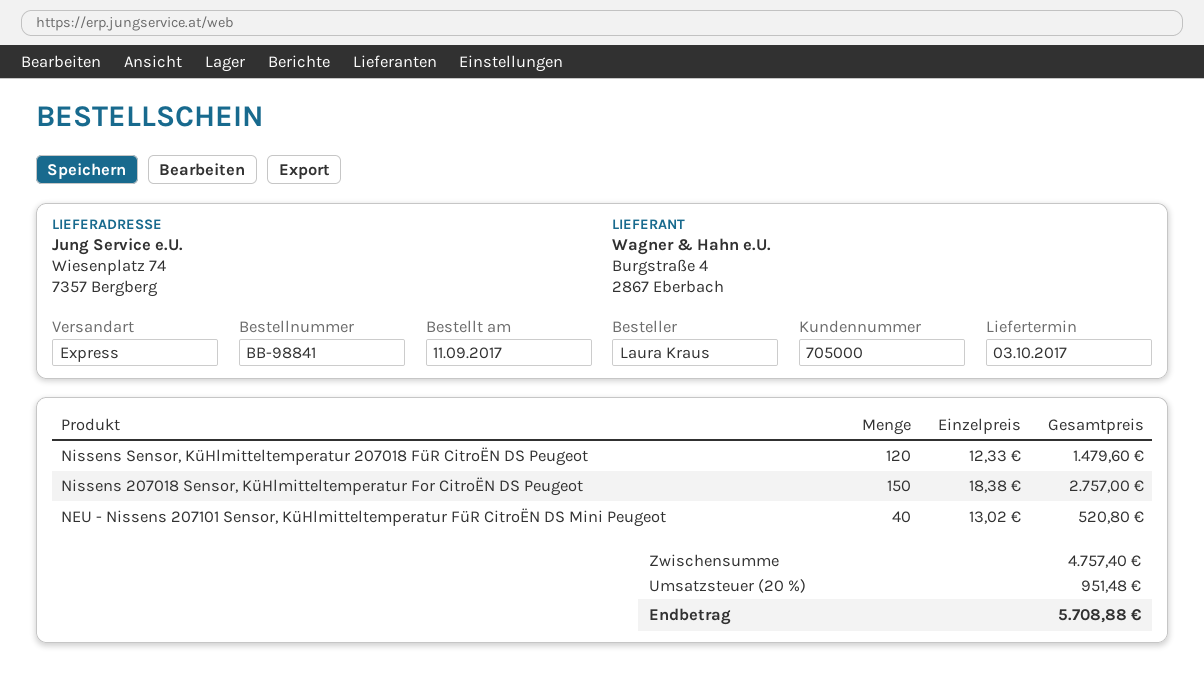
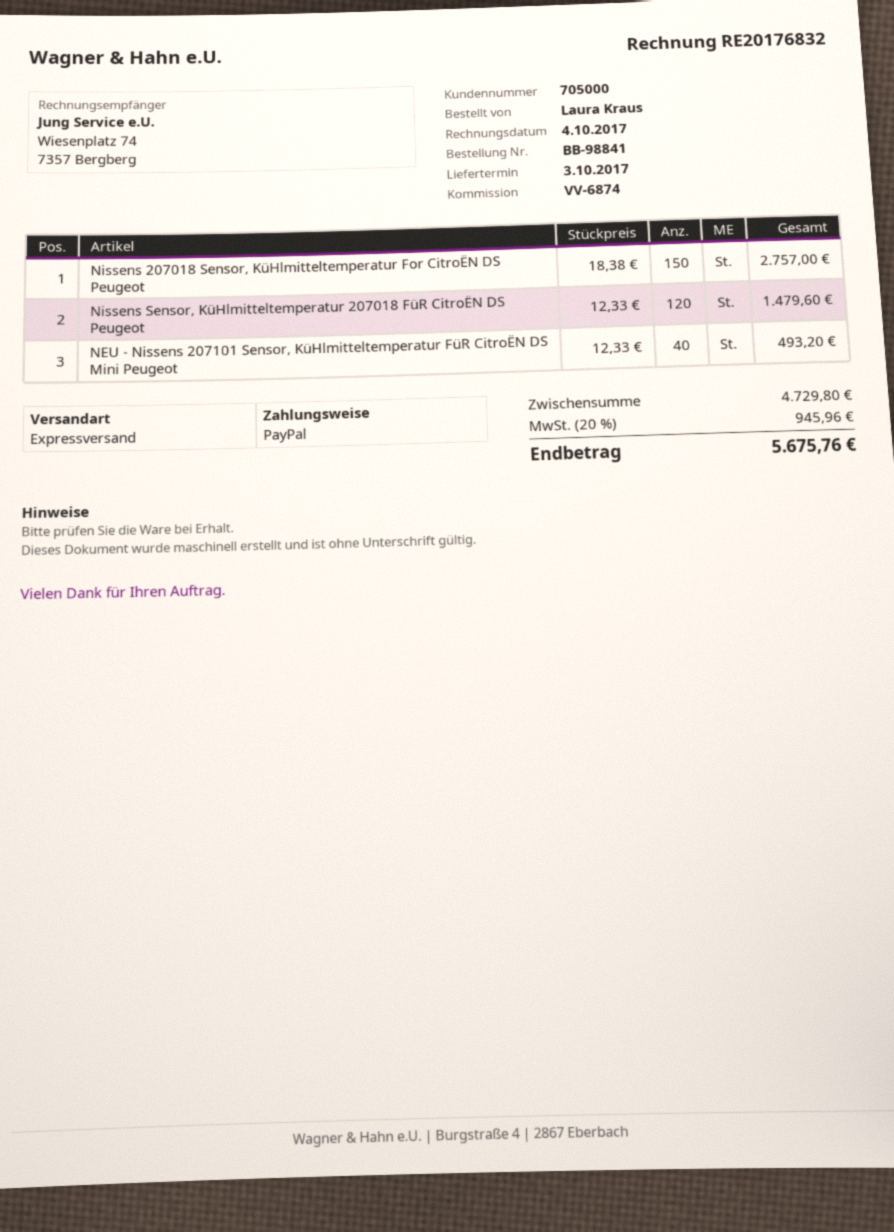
NEU - Nissens 207101 Sensor, KüHlmitteltemperatur FüR CitroËN DS Mini Peugeot: 40 x 13.02 = 520.80 -> 40 x 12.33 = 493.20
subtotal: 4757.40 -> 4729.80
tax: 20% = 951.48 -> 20% = 945.96
total: 5708.88 -> 5675.76

